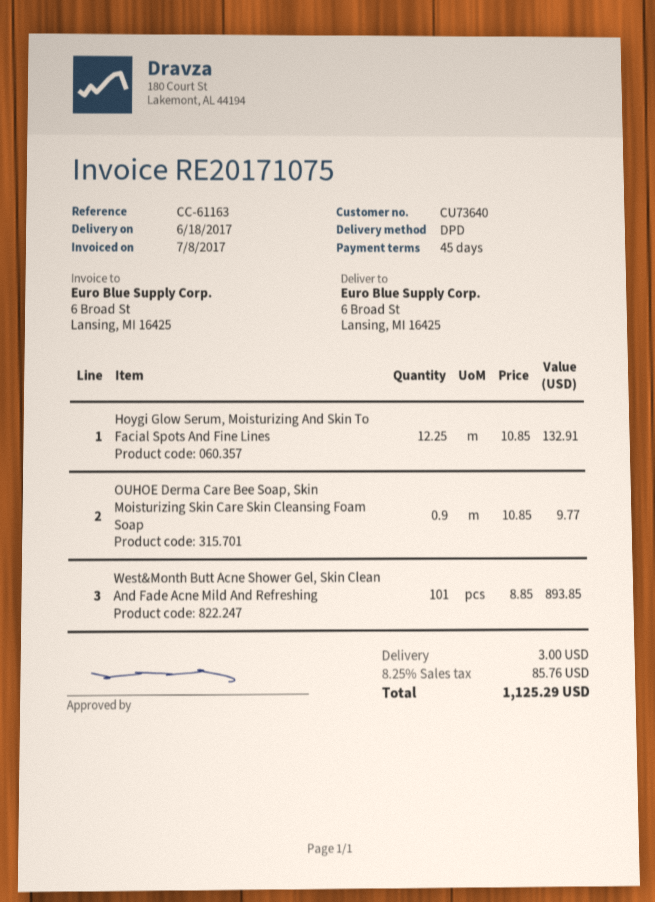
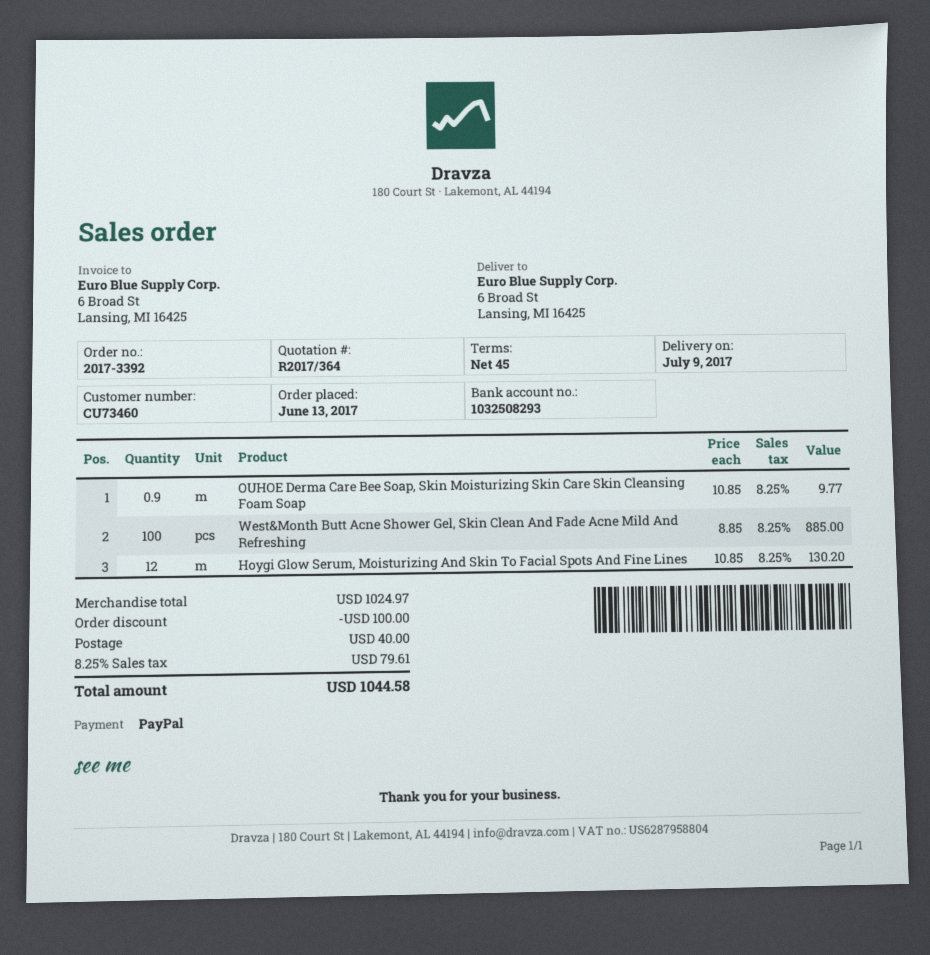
delivery date: 2017-06-18 -> 2017-07-09
customer number: CU73640 -> CU73460
Hoygi Glow Serum, Moisturizing And Skin To Facial Spots And Fine Lines: 12.25 x 10.85 = 132.91 -> 12 x 10.85 = 130.20
West&Month Butt Acne Shower Gel, Skin Clean And Fade Acne Mild And Refreshing: 101 x 8.85 = 893.85 -> 100 x 8.85 = 885.00
discount: none -> 100.00
shipping: 3.00 -> 40.00
tax: 8.25% = 85.76 -> 8.25% = 79.61
total: 1125.29 -> 1044.58

